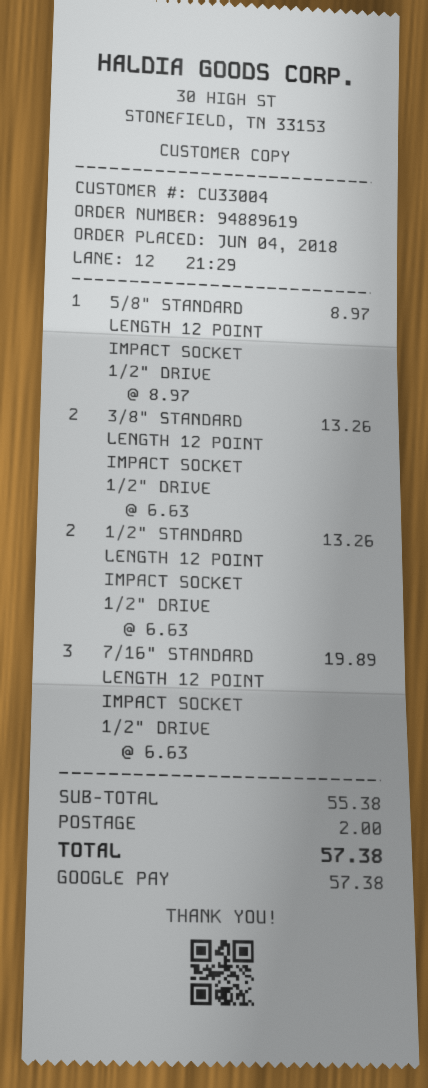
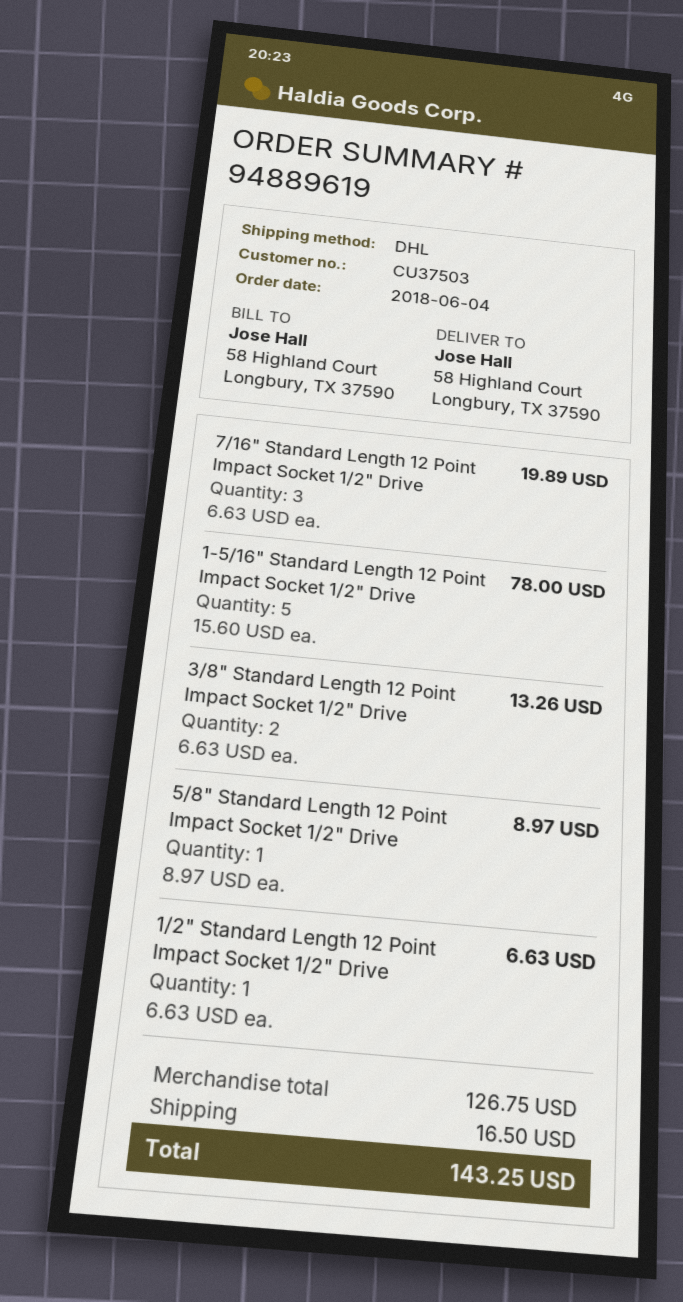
customer number: CU33004 -> CU37503
1/2" STANDARD LENGTH 12 POINT IMPACT SOCKET 1/2" DRIVE: 2 x 6.63 = 13.26 -> 1 x 6.63 = 6.63
1-5/16" Standard Length 12 Point Impact Socket 1/2" Drive: none -> 5 x 15.60 = 78.00
subtotal: 55.38 -> 126.75
shipping: 2.00 -> 16.50
total: 57.38 -> 143.25

